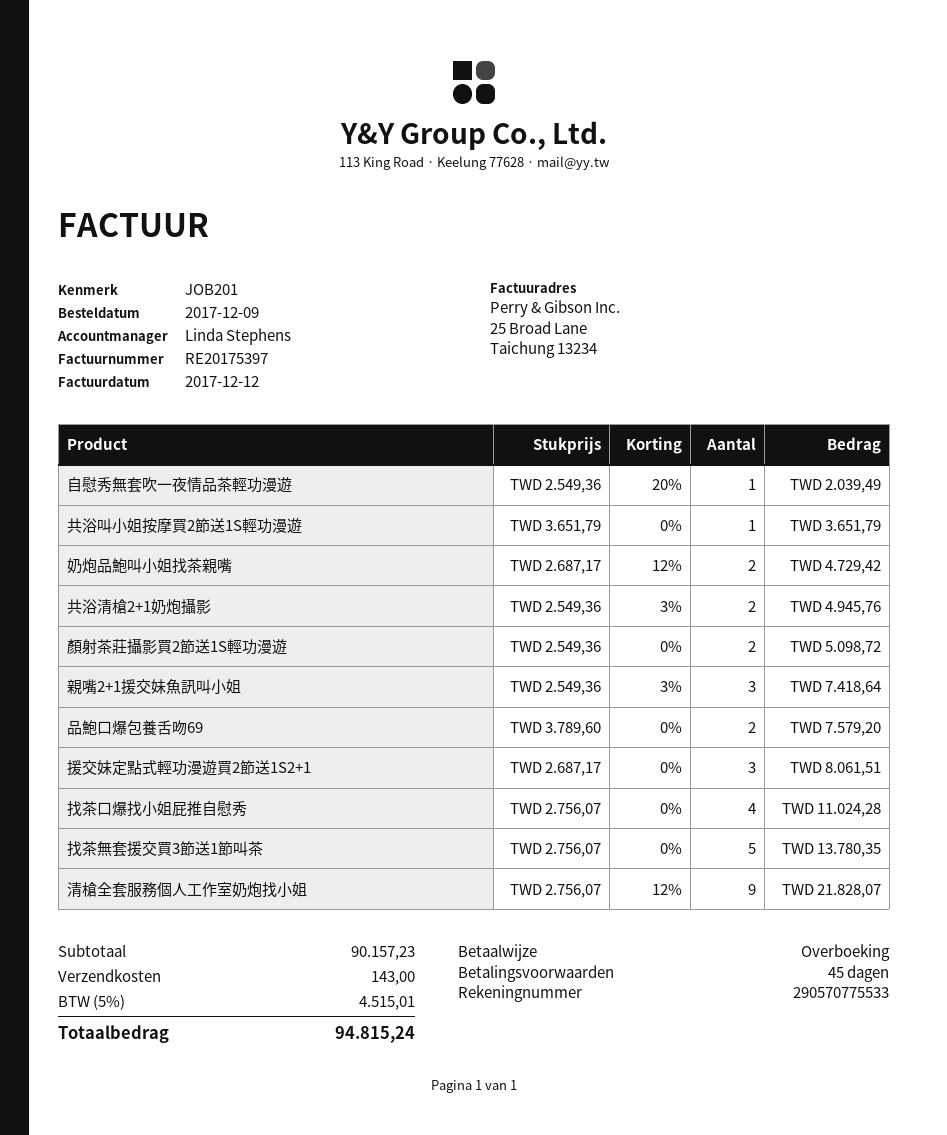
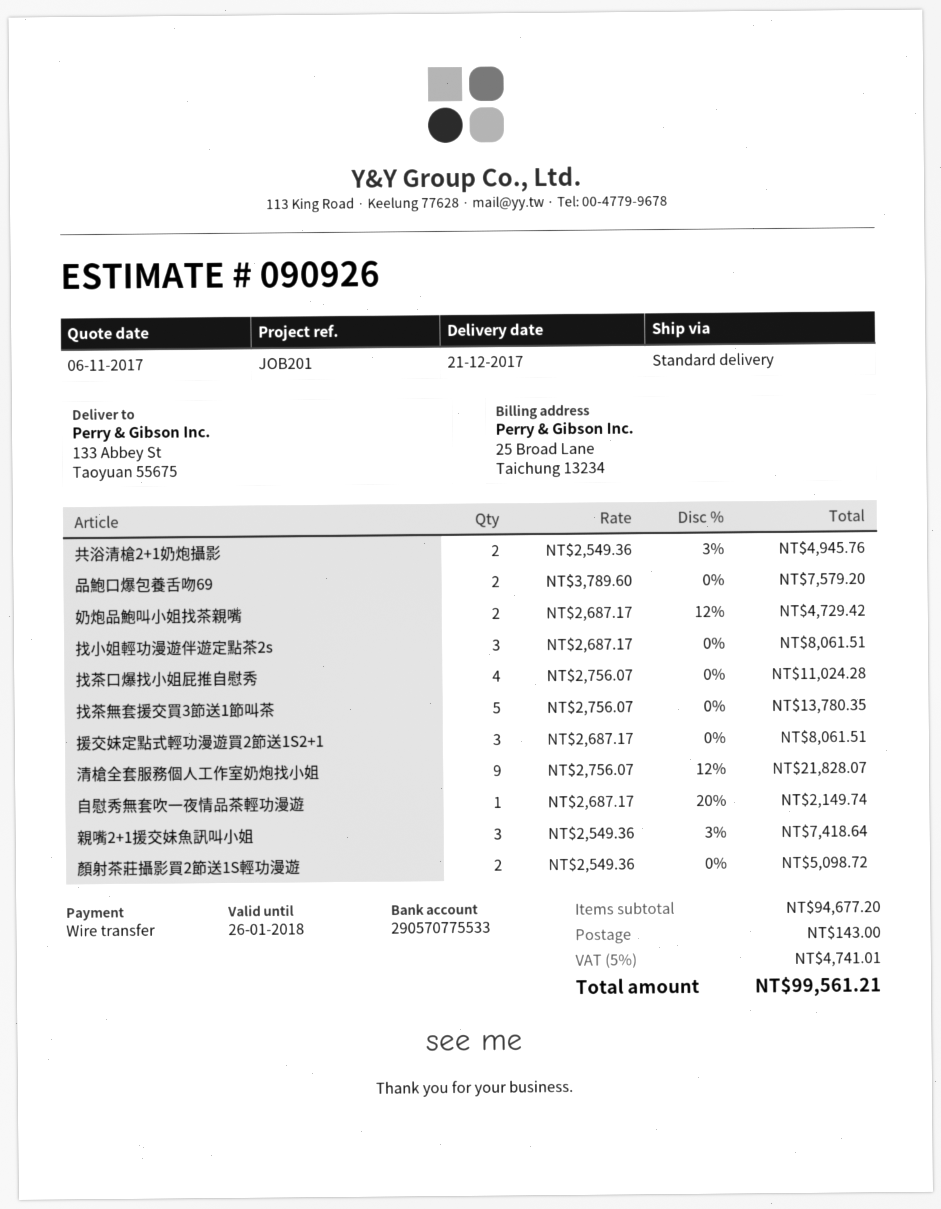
自慰秀無套吹一夜情品茶輕功漫遊: 1 x 2549.36 - 20% = 2039.49 -> 1 x 2687.17 - 20% = 2149.74
共浴叫小姐按摩買2節送1S輕功漫遊: 1 x 3651.79 = 3651.79 -> none
找小姐輕功漫遊伴遊定點茶2s: none -> 3 x 2687.17 = 8061.51
subtotal: 90157.23 -> 94677.20
tax: 5% = 4515.01 -> 5% = 4741.01
total: 94815.24 -> 99561.21

